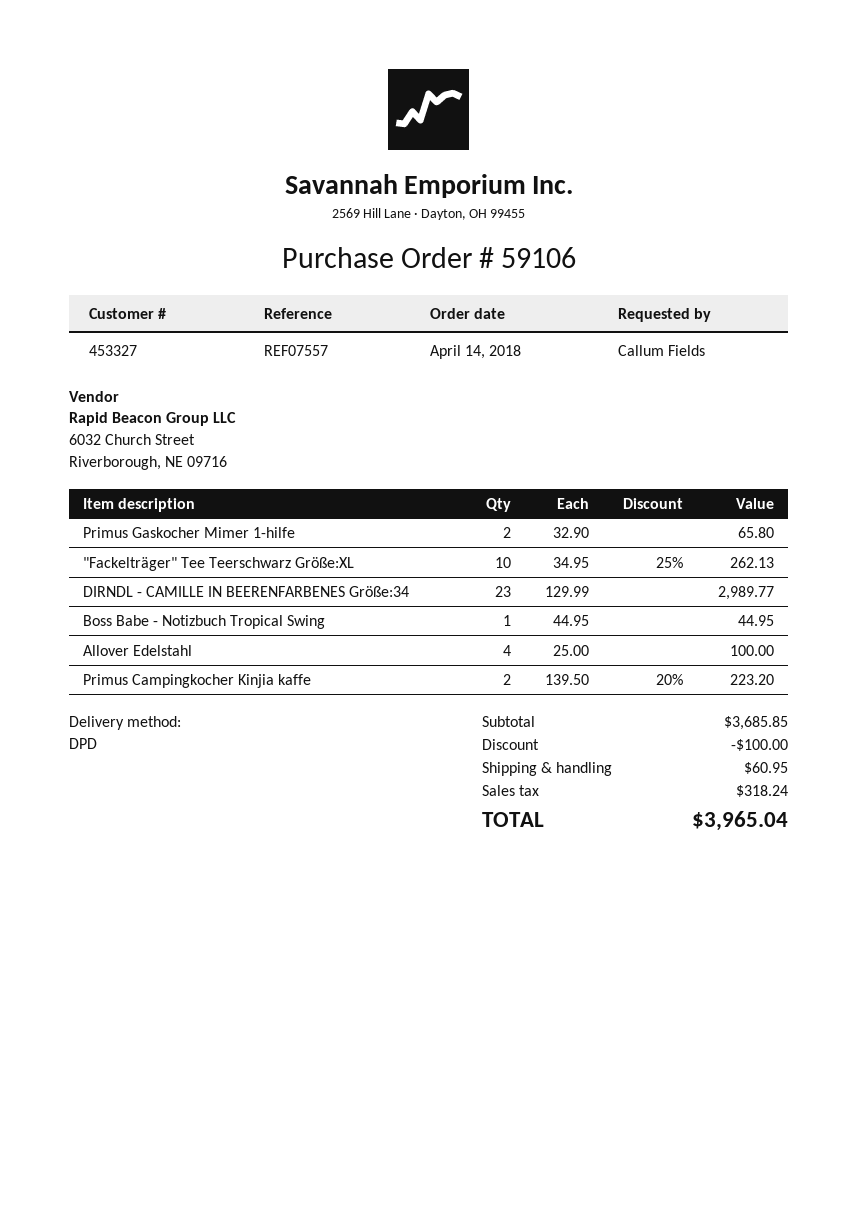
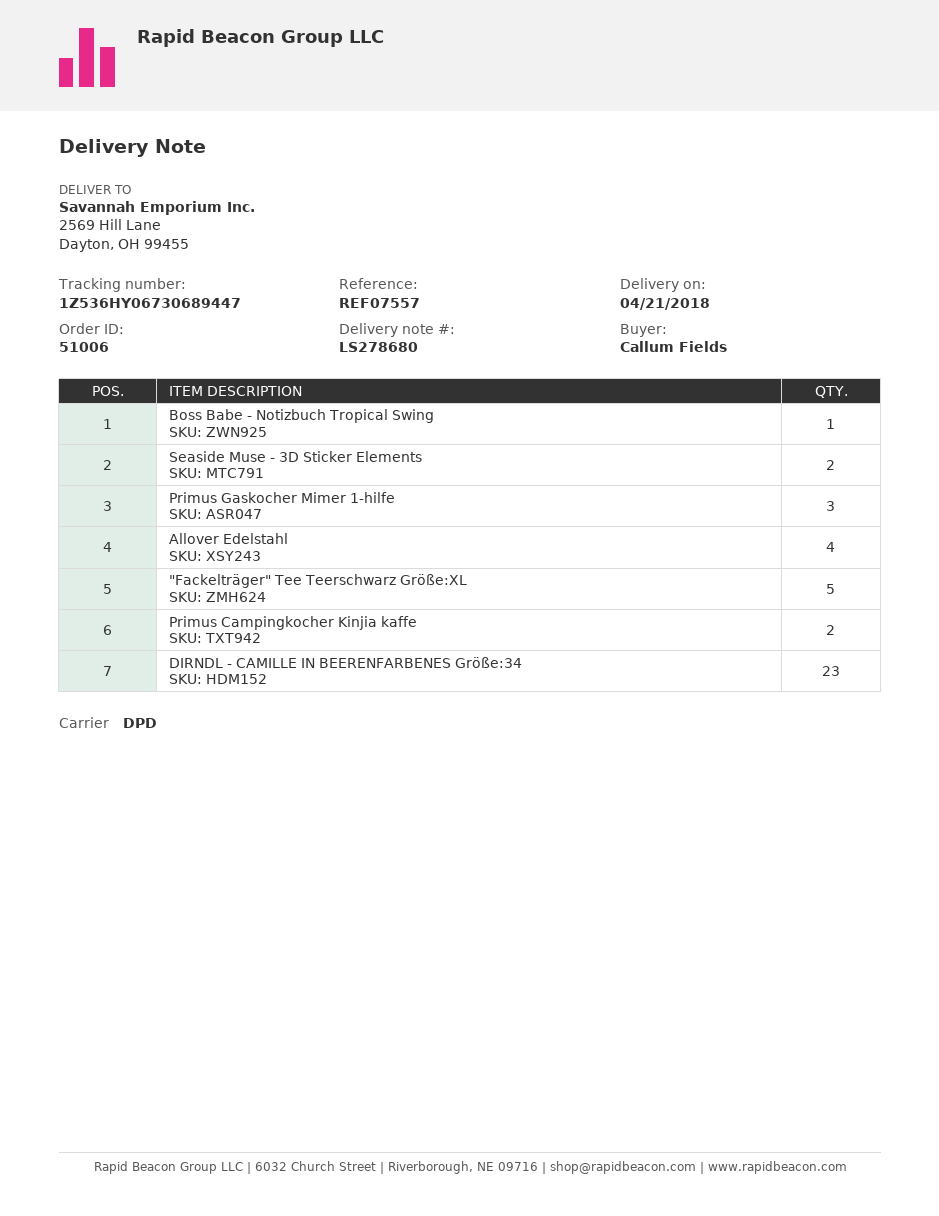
order number: 59106 -> 51006
Primus Gaskocher Mimer 1-hilfe: 2 -> 3
"Fackelträger" Tee Teerschwarz Größe:XL: 10 -> 5
Seaside Muse - 3D Sticker Elements: none -> 2

